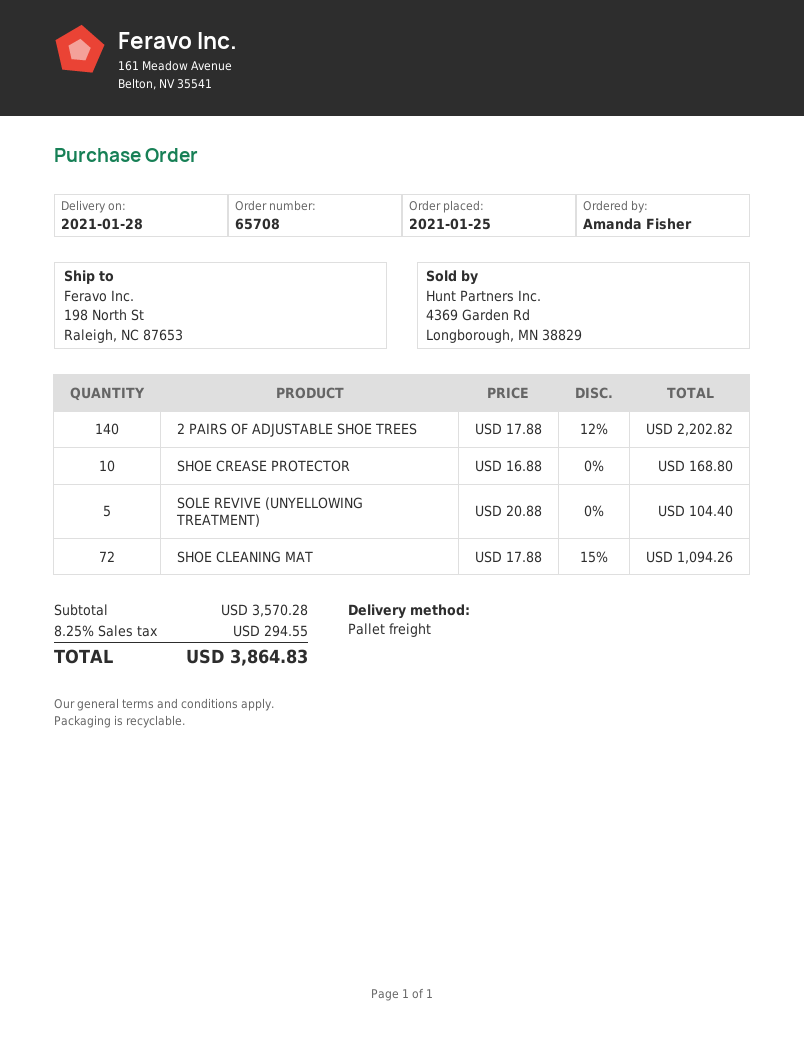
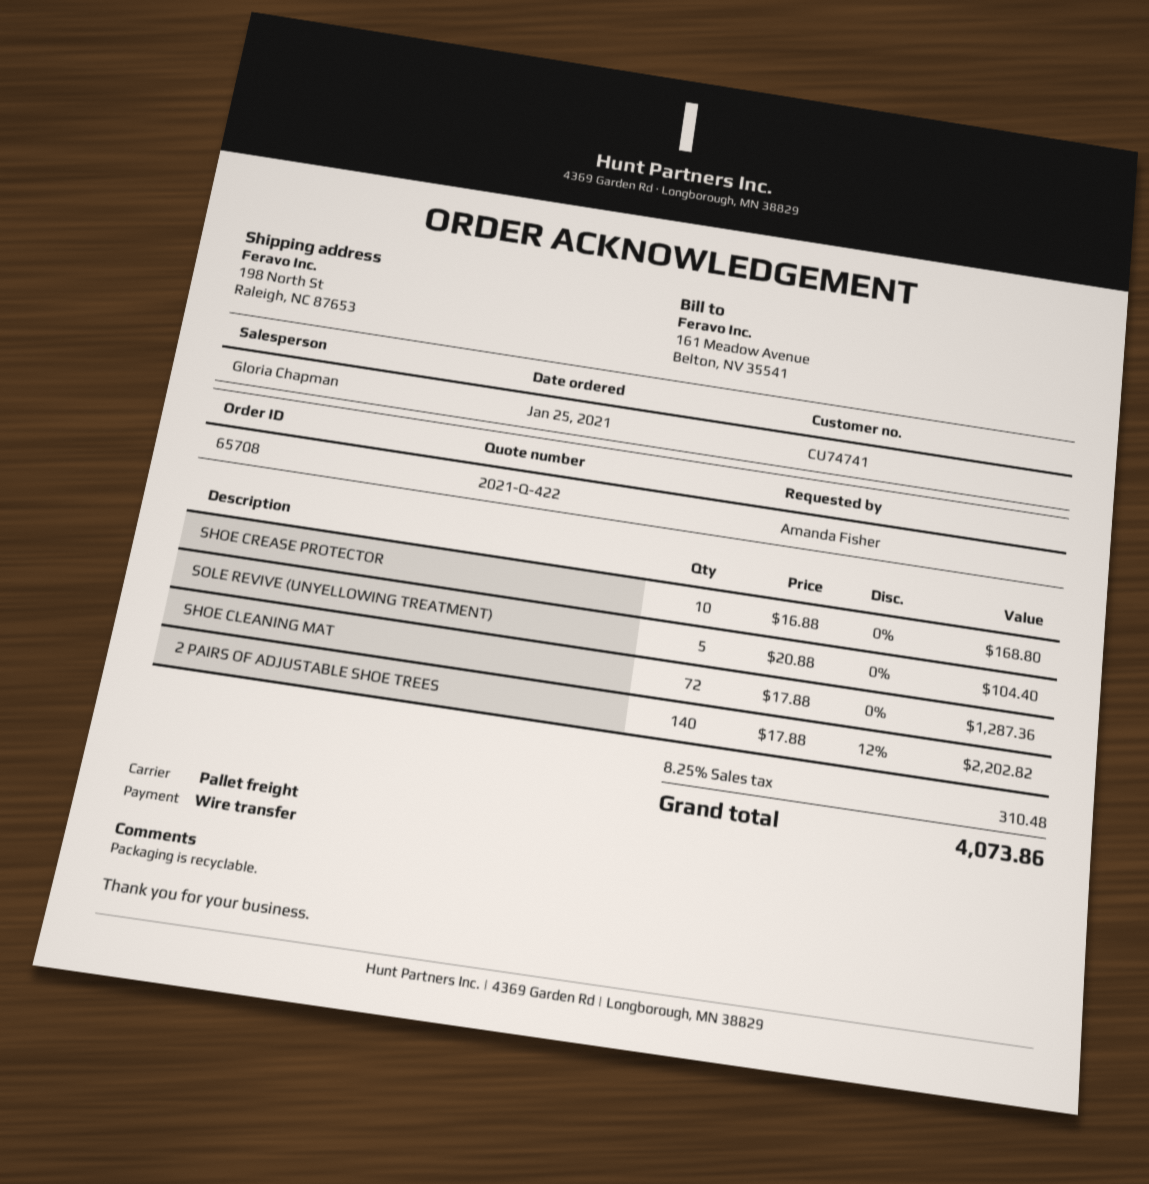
SHOE CLEANING MAT: 72 x 17.88 - 15% = 1094.26 -> 72 x 17.88 = 1287.36
tax: 8.25% = 294.55 -> 8.25% = 310.48
total: 3864.83 -> 4073.86

